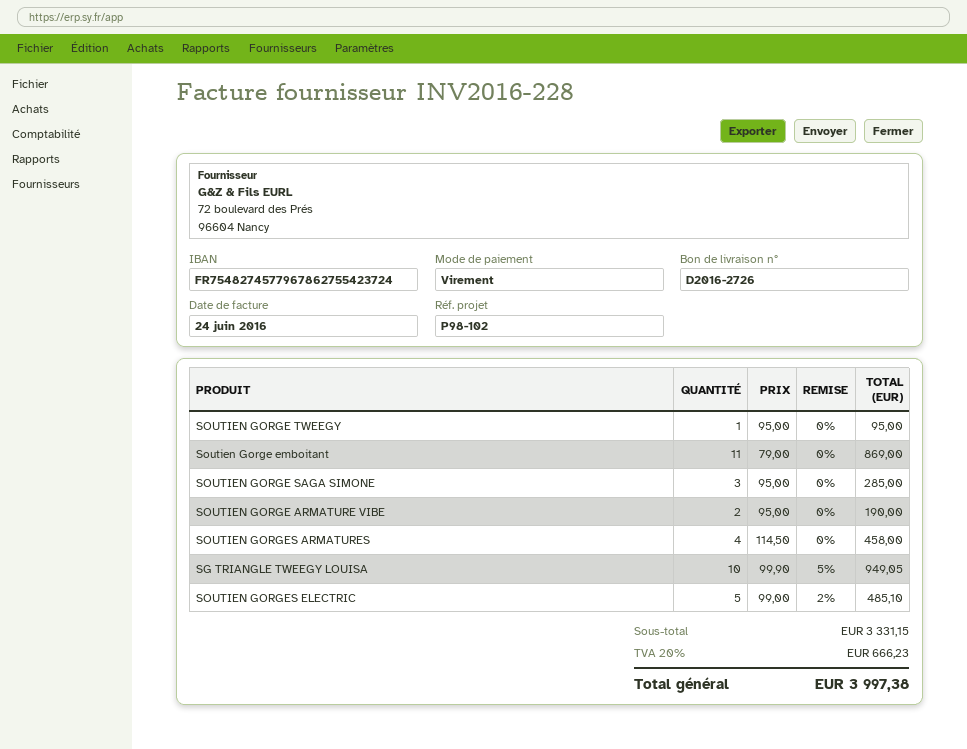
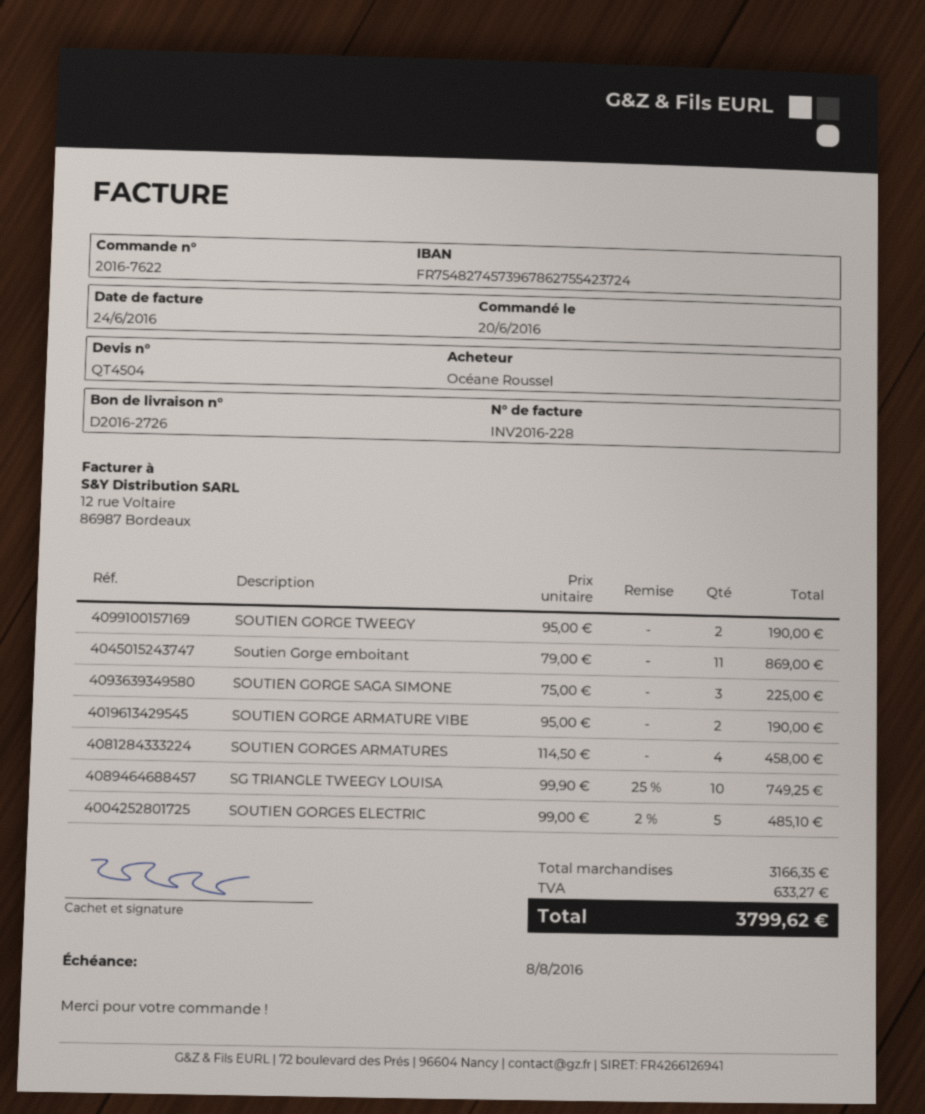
bank account: FR7548274577967862755423724 -> FR7548274573967862755423724
SOUTIEN GORGE TWEEGY: 1 x 95.00 = 95.00 -> 2 x 95.00 = 190.00
SOUTIEN GORGE SAGA SIMONE: 3 x 95.00 = 285.00 -> 3 x 75.00 = 225.00
SG TRIANGLE TWEEGY LOUISA: 10 x 99.90 - 5% = 949.05 -> 10 x 99.90 - 25% = 749.25
subtotal: 3331.15 -> 3166.35
tax: 666.23 -> 633.27
total: 3997.38 -> 3799.62

